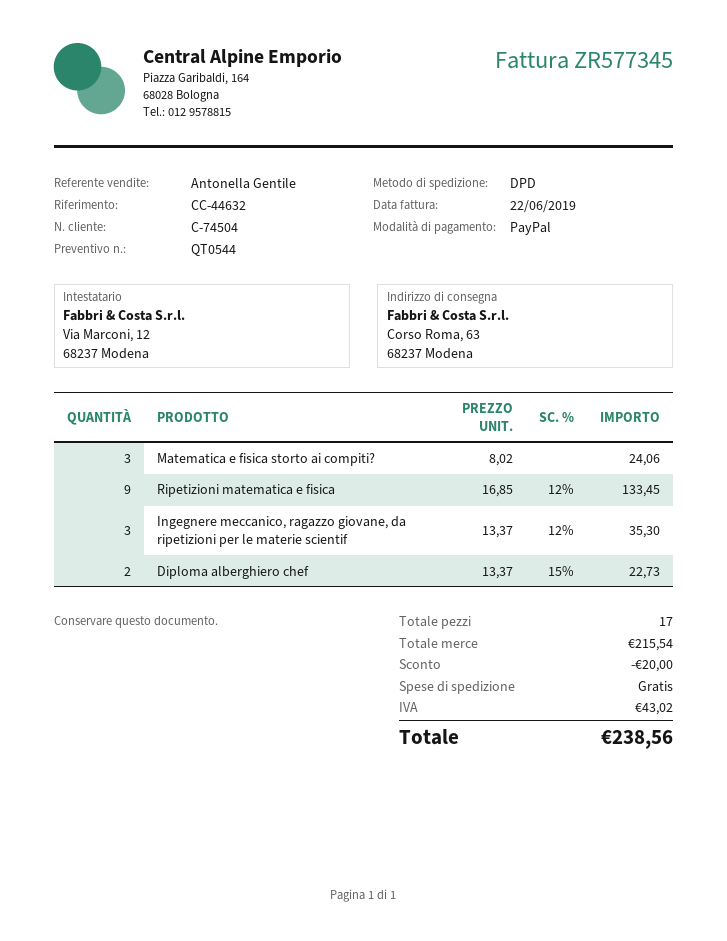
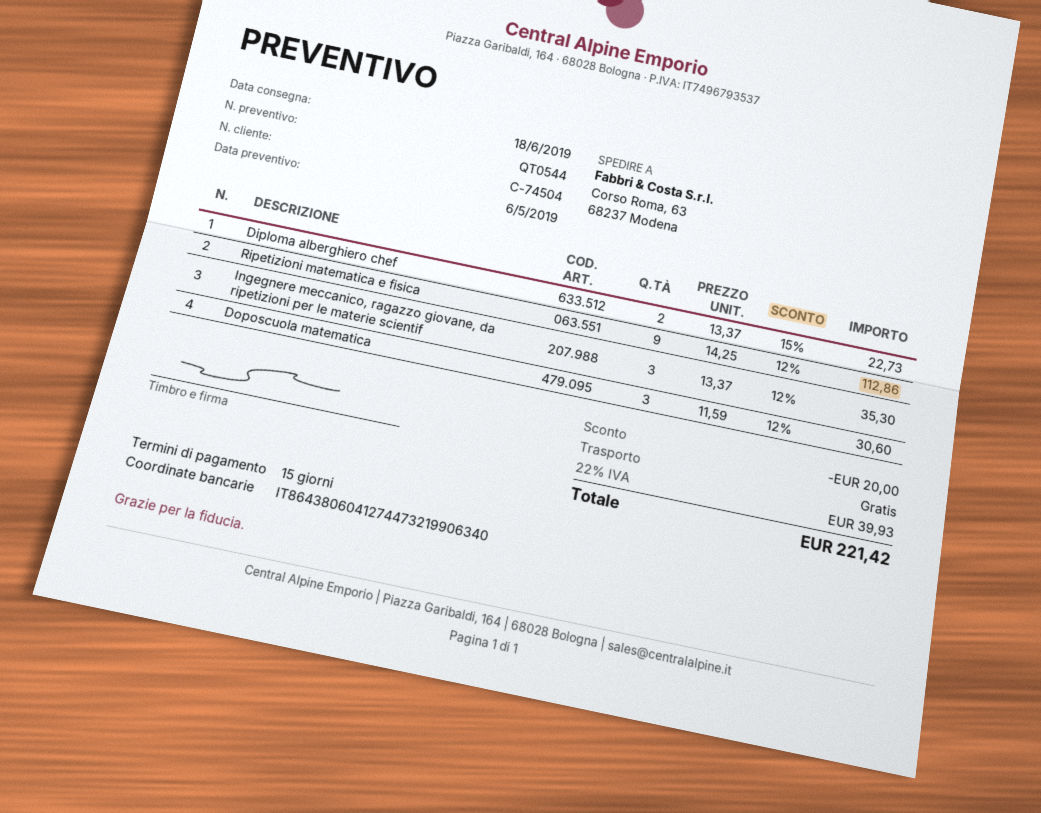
Matematica e fisica storto ai compiti?: 3 x 8.02 = 24.06 -> none
Ripetizioni matematica e fisica: 9 x 16.85 - 12% = 133.45 -> 9 x 14.25 - 12% = 112.86
Doposcuola matematica: none -> 3 x 11.59 - 12% = 30.60
tax: 43.02 -> 39.93
total: 238.56 -> 221.42

